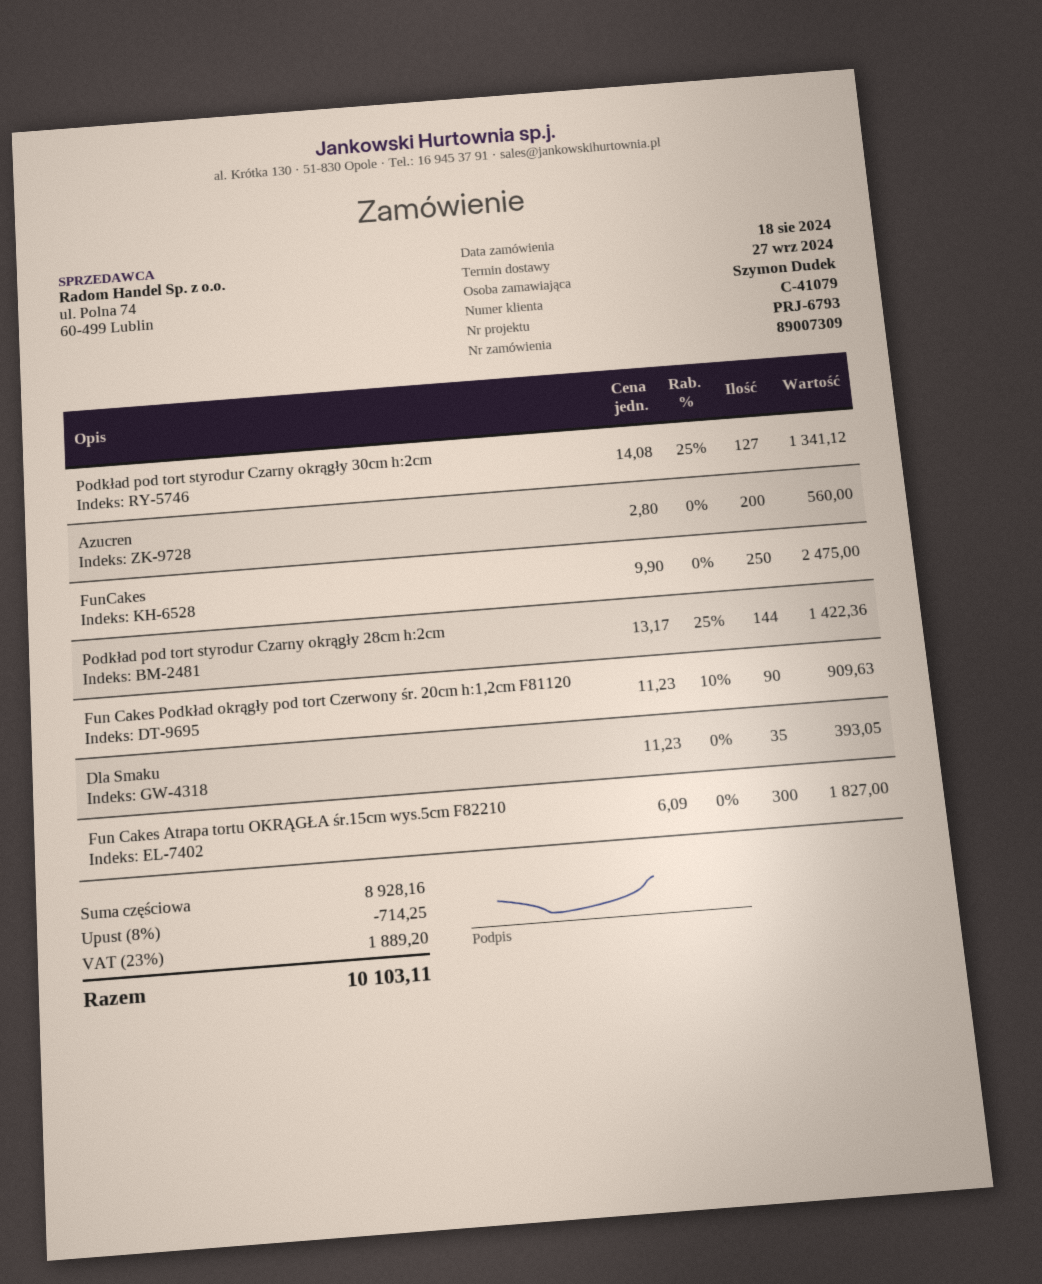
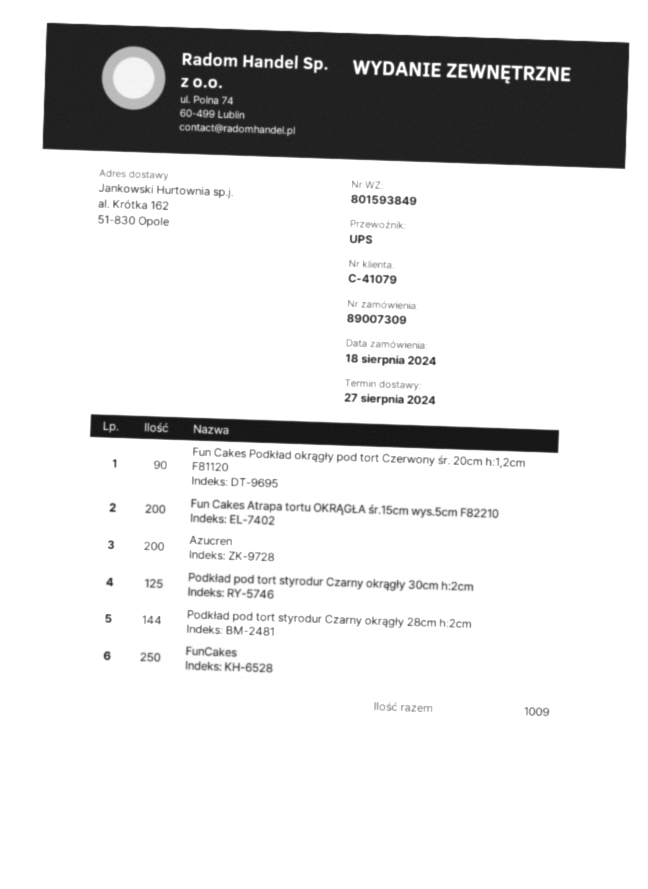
delivery date: 2024-09-27 -> 2024-08-27
Podkład pod tort styrodur Czarny okrągły 30cm h:2cm: 127 -> 125
Dla Smaku: 35 -> none
Fun Cakes Atrapa tortu OKRĄGŁA śr.15cm wys.5cm F82210: 300 -> 200

